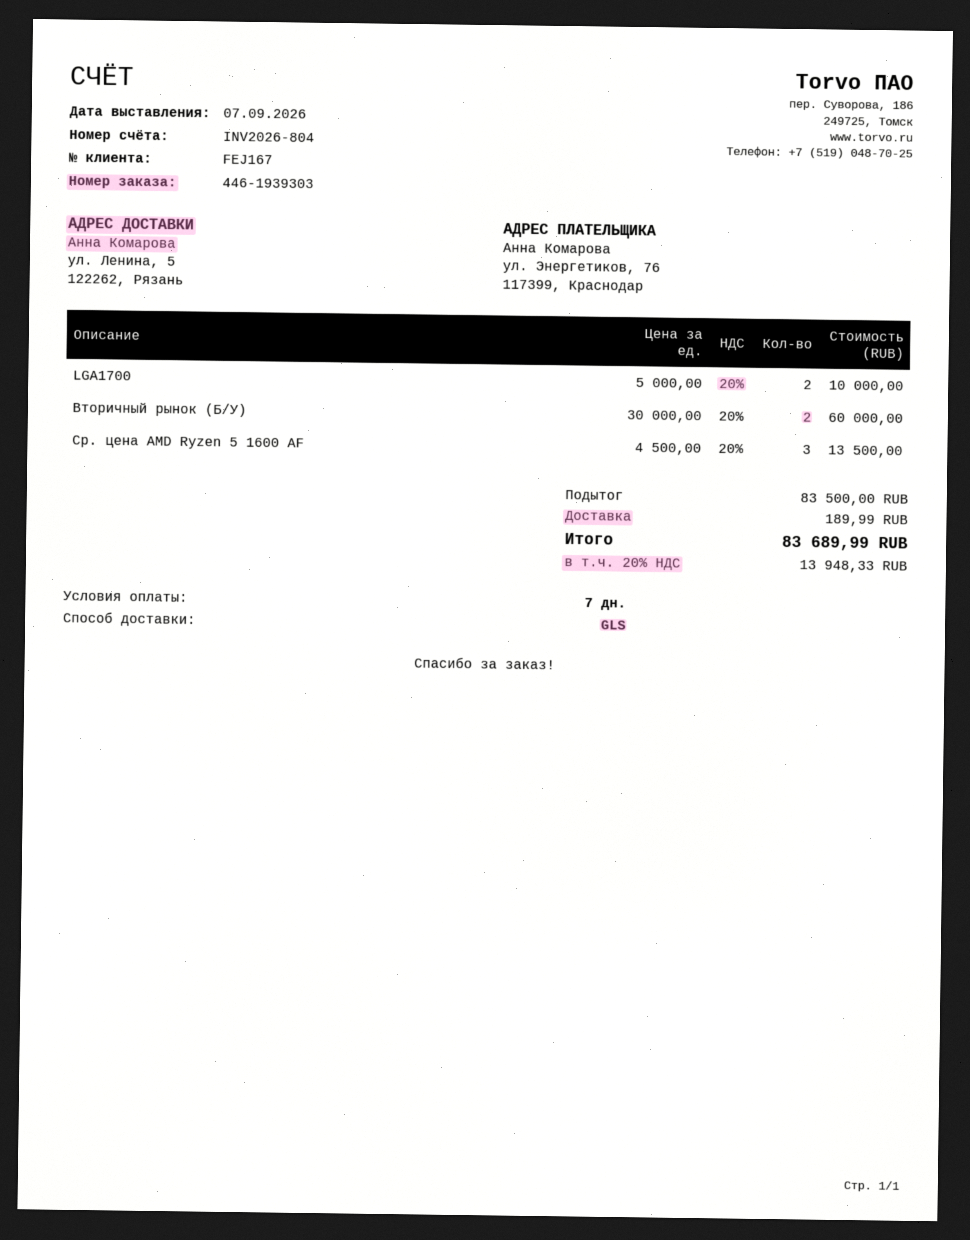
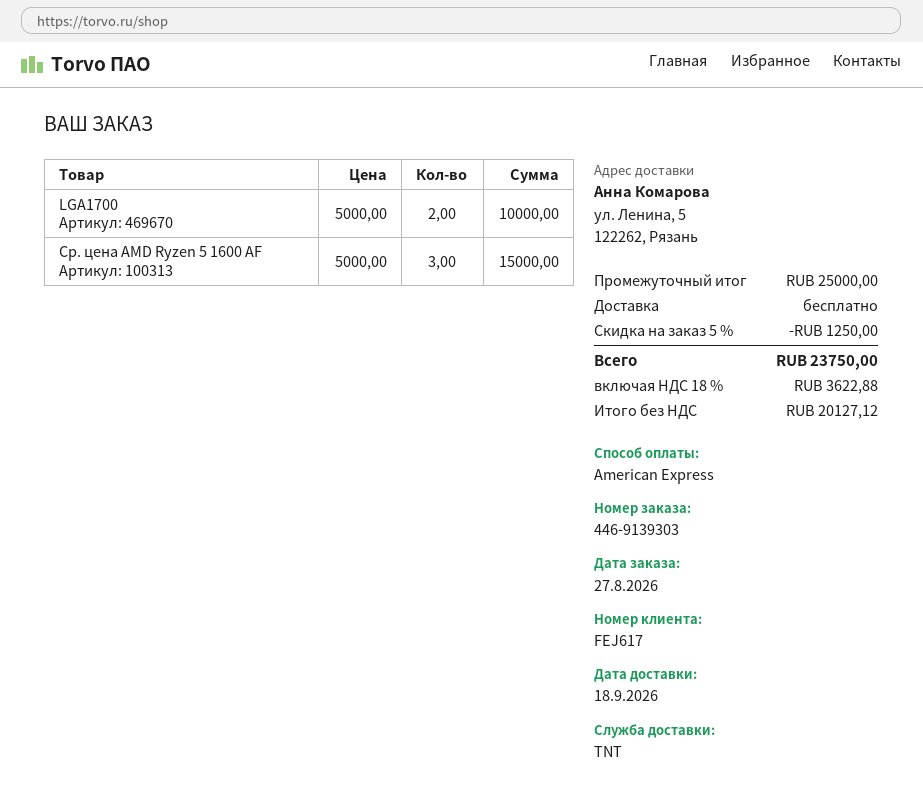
order number: 446-1939303 -> 446-9139303
customer number: FEJ167 -> FEJ617
shipping method: GLS -> TNT
Вторичный рынок (Б/У): 2 x 30000.00 = 60000.00 -> none
Ср. цена AMD Ryzen 5 1600 AF: 3 x 4500.00 = 13500.00 -> 3 x 5000.00 = 15000.00
subtotal: 83500.00 -> 25000.00
discount: none -> 5% = 1250.00
shipping: 189.99 -> 0.00
tax: 20% = 13948.33 -> 18% = 3622.88
total: 83689.99 -> 23750.00

